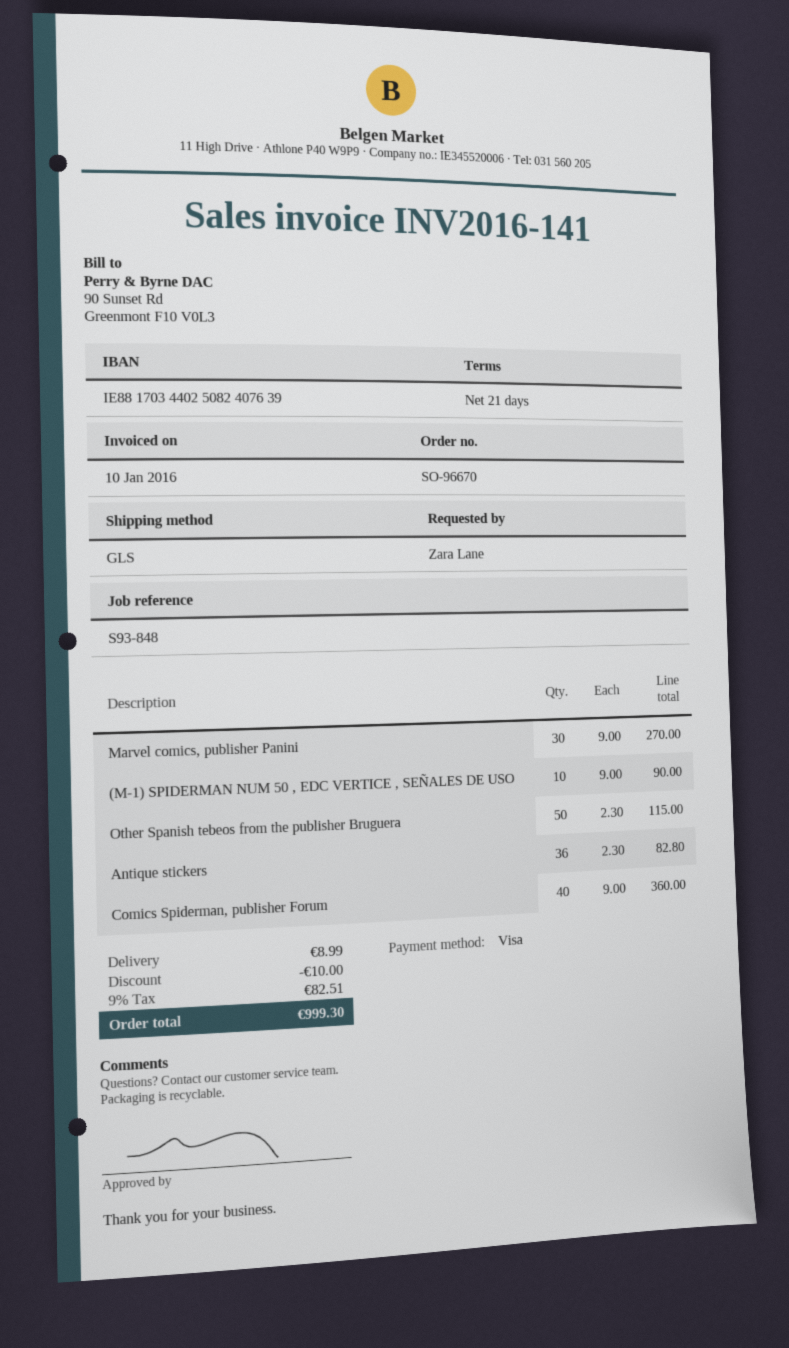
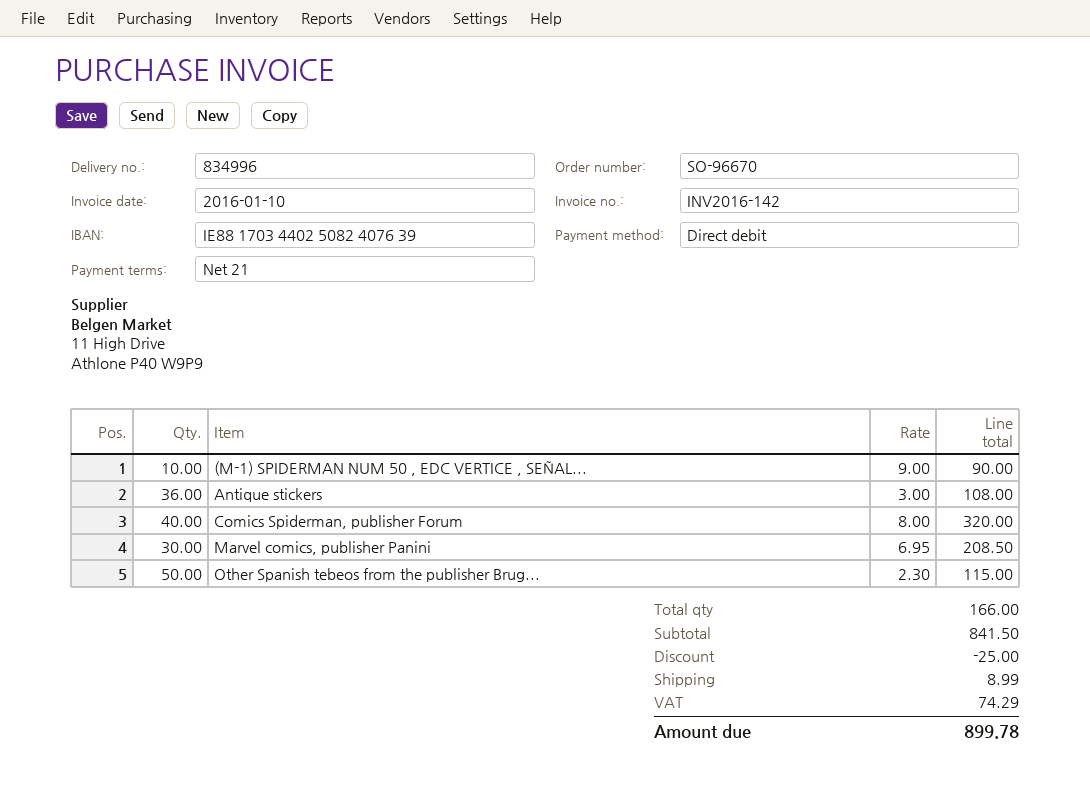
invoice number: INV2016-141 -> INV2016-142
payment method: Visa -> direct debit
Marvel comics, publisher Panini: 30 x 9.00 = 270.00 -> 30 x 6.95 = 208.50
Antique stickers: 36 x 2.30 = 82.80 -> 36 x 3.00 = 108.00
Comics Spiderman, publisher Forum: 40 x 9.00 = 360.00 -> 40 x 8.00 = 320.00
discount: 10.00 -> 25.00
tax: 82.51 -> 74.29
total: 999.30 -> 899.78

